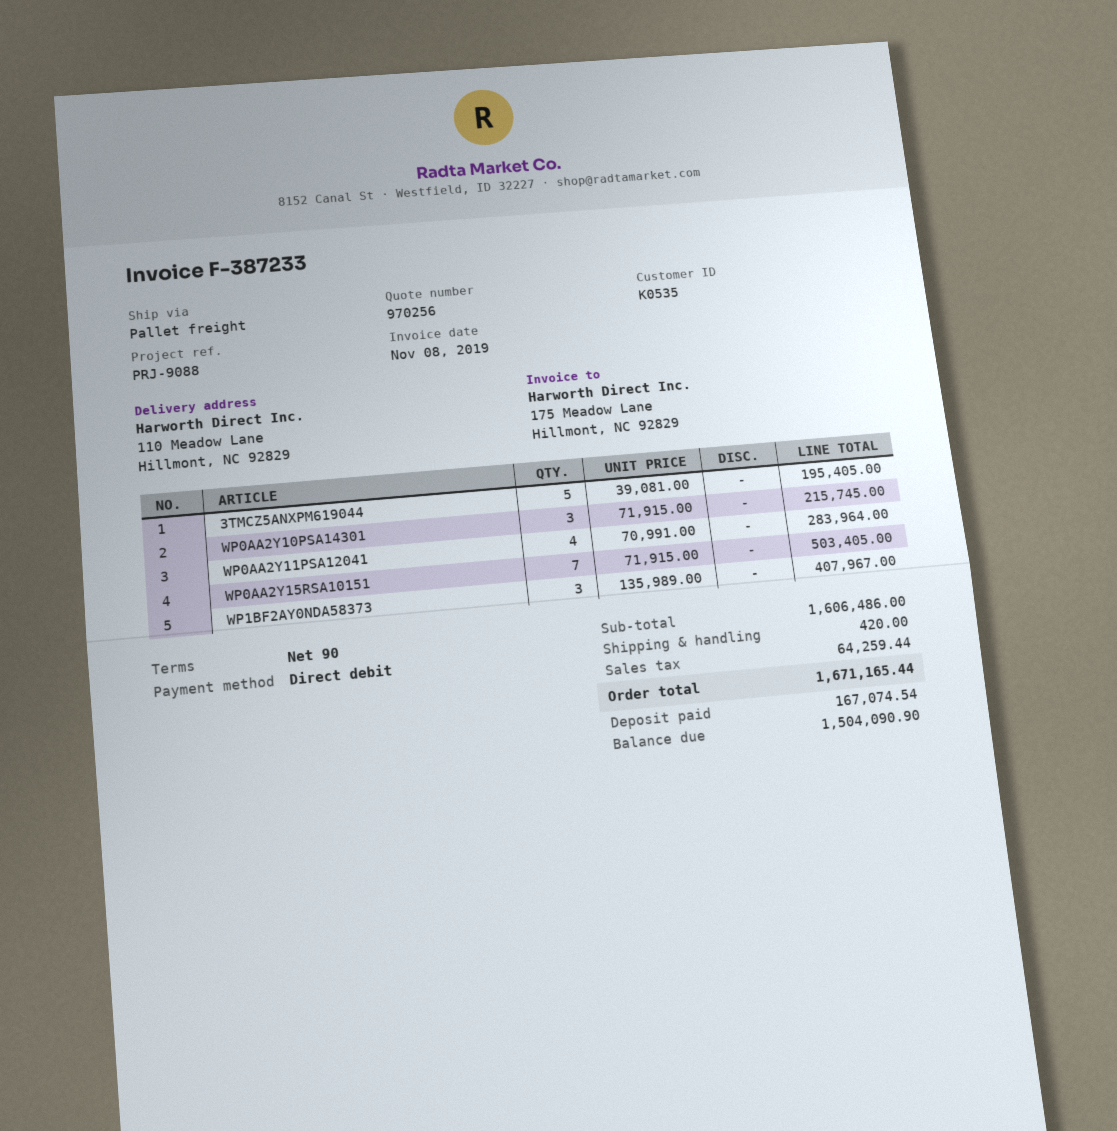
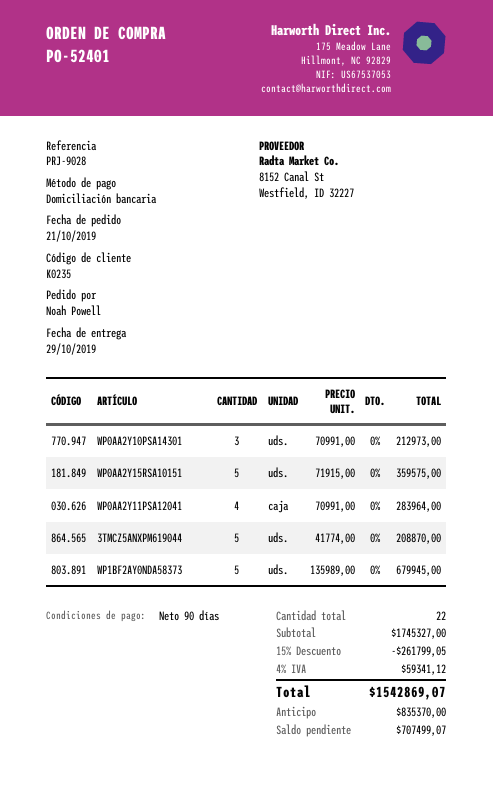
customer number: K0535 -> K0235
reference: PRJ-9088 -> PRJ-9028
3TMCZ5ANXPM619044: 5 x 39081.00 = 195405.00 -> 5 x 41774.00 = 208870.00
WP0AA2Y10PSA14301: 3 x 71915.00 = 215745.00 -> 3 x 70991.00 = 212973.00
WP0AA2Y15RSA10151: 7 x 71915.00 = 503405.00 -> 5 x 71915.00 = 359575.00
WP1BF2AY0NDA58373: 3 x 135989.00 = 407967.00 -> 5 x 135989.00 = 679945.00
subtotal: 1606486.00 -> 1745327.00
discount: none -> 15% = 261799.05
shipping: 420.00 -> none
tax: 64259.44 -> 59341.12
total: 1671165.44 -> 1542869.07
deposit: 167074.54 -> 835370.00
balance: 1504090.90 -> 707499.07

